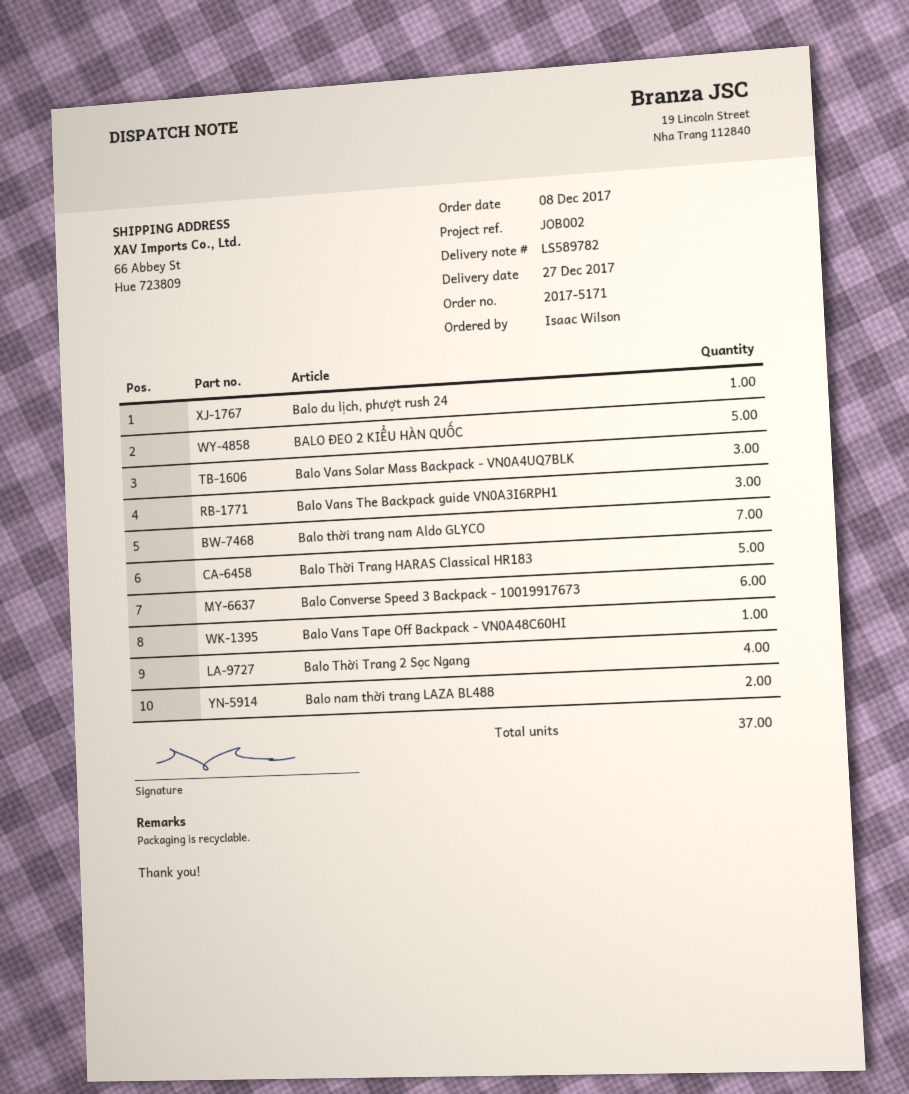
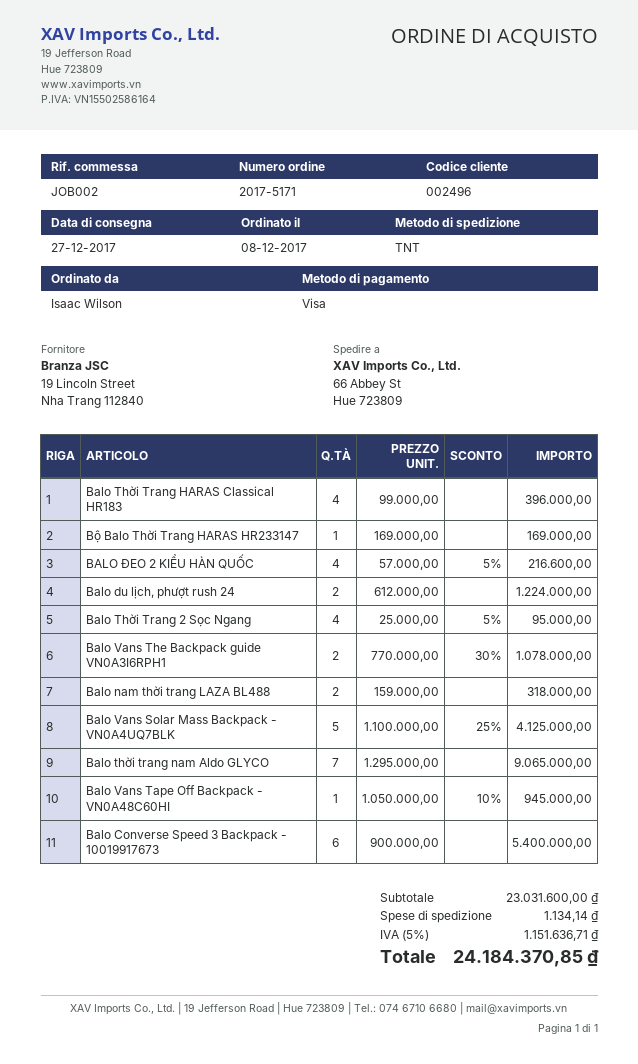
Balo du lịch, phượt rush 24: 1 -> 2
BALO ĐEO 2 KIỂU HÀN QUỐC: 5 -> 4
Balo Vans Solar Mass Backpack - VN0A4UQ7BLK: 3 -> 5
Balo Vans The Backpack guide VN0A3I6RPH1: 3 -> 2
Balo Thời Trang HARAS Classical HR183: 5 -> 4
Bộ Balo Thời Trang HARAS HR233147: none -> 1

